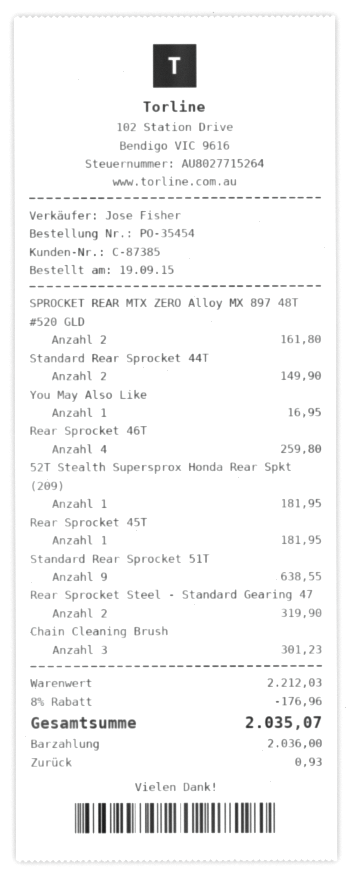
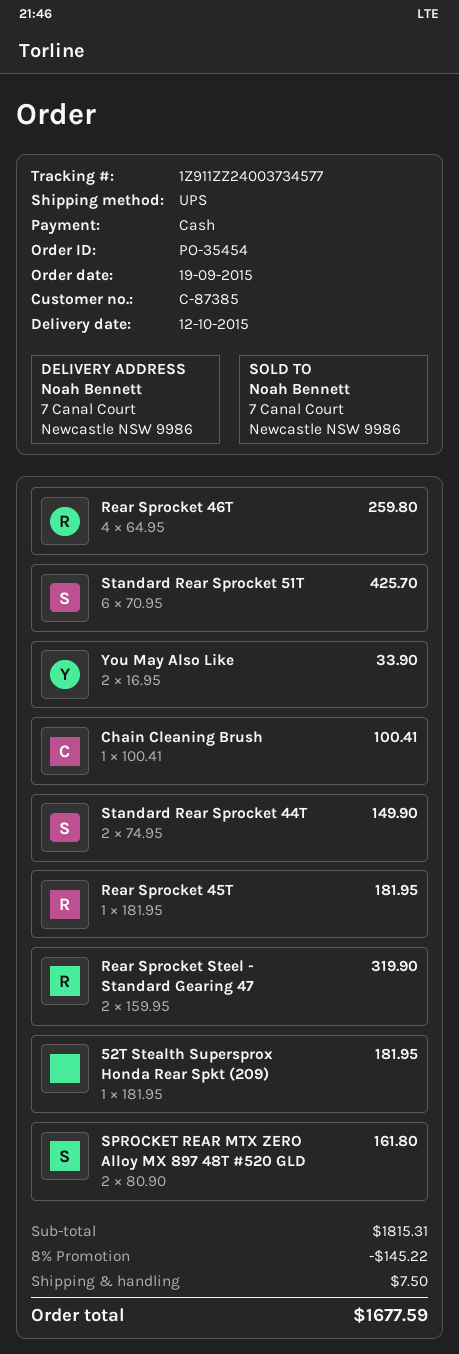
You May Also Like: 1 for 16.95 -> 2 for 33.90
Standard Rear Sprocket 51T: 9 for 638.55 -> 6 for 425.70
Chain Cleaning Brush: 3 for 301.23 -> 1 for 100.41
subtotal: 2212.03 -> 1815.31
discount: 8% = 176.96 -> 8% = 145.22
shipping: none -> 7.50
total: 2035.07 -> 1677.59

